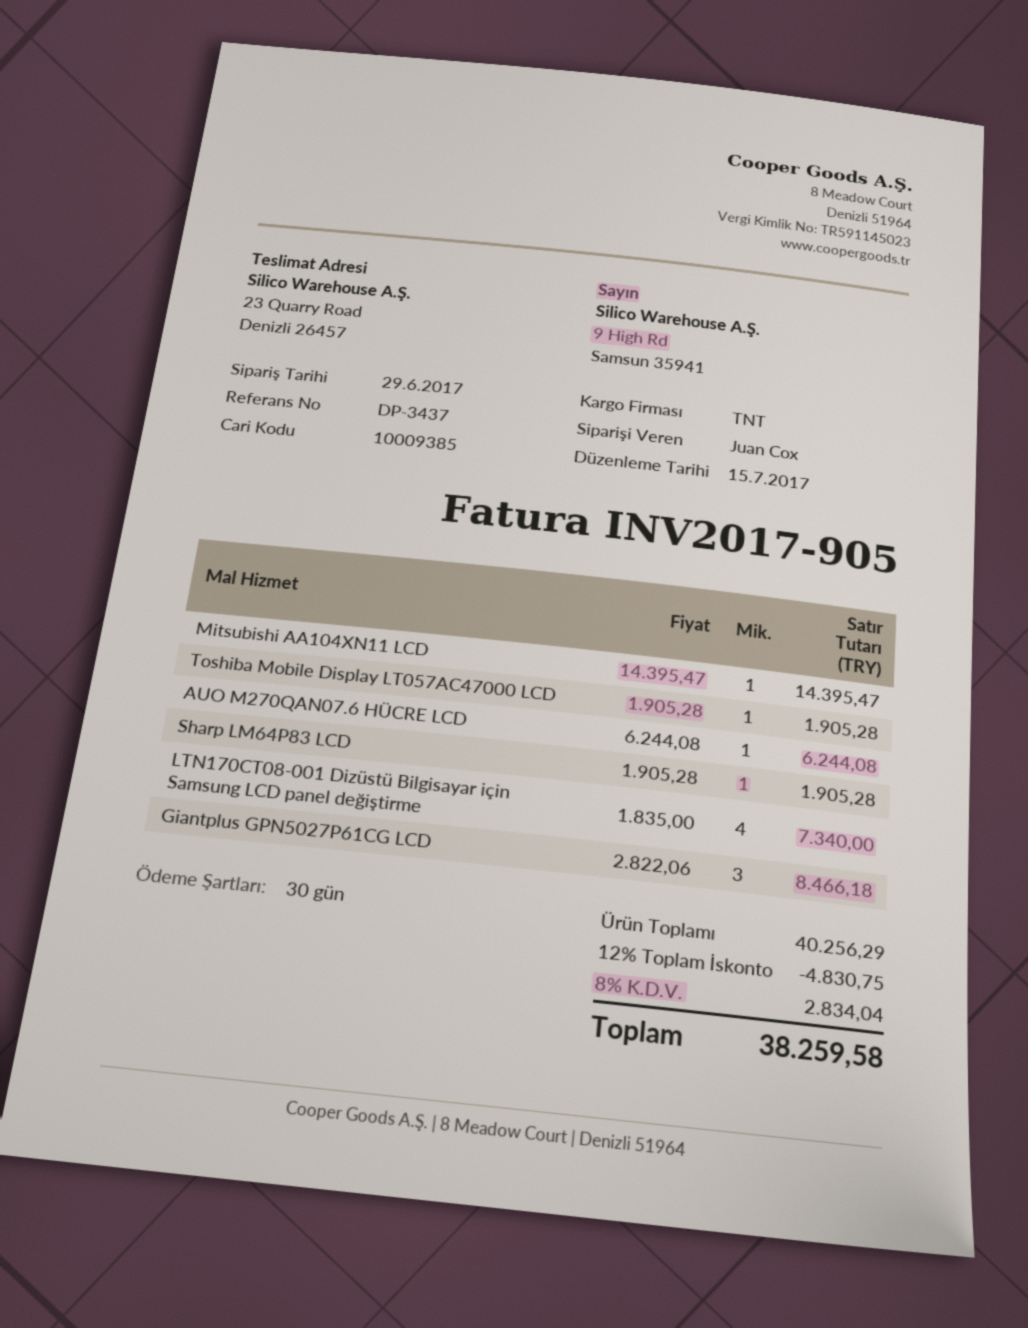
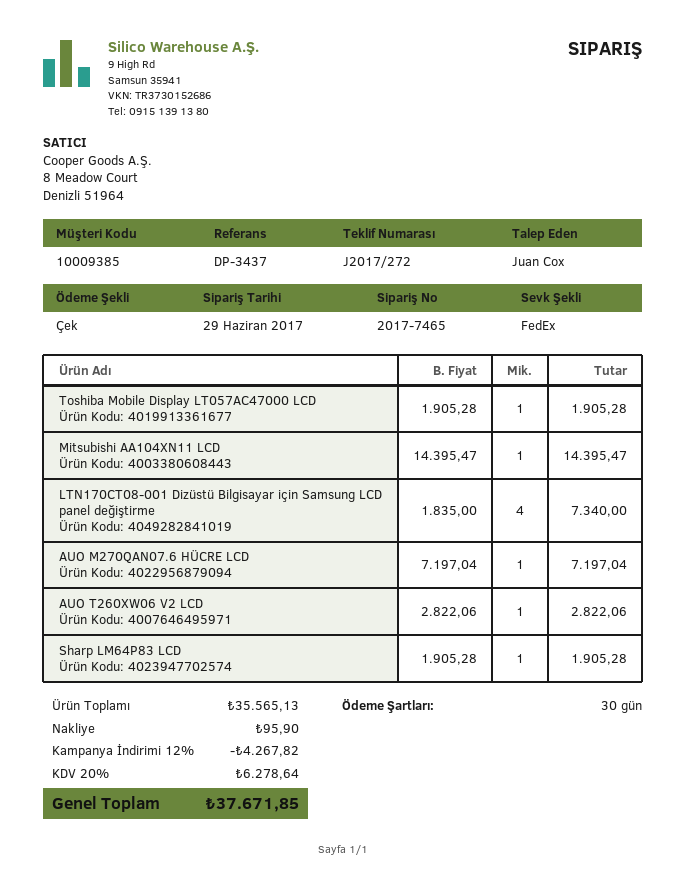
shipping method: TNT -> FedEx
AUO M270QAN07.6 HÜCRE LCD: 1 x 6244.08 = 6244.08 -> 1 x 7197.04 = 7197.04
Giantplus GPN5027P61CG LCD: 3 x 2822.06 = 8466.18 -> none
AUO T260XW06 V2 LCD: none -> 1 x 2822.06 = 2822.06
subtotal: 40256.29 -> 35565.13
discount: 12% = 4830.75 -> 12% = 4267.82
shipping: none -> 95.90
tax: 8% = 2834.04 -> 20% = 6278.64
total: 38259.58 -> 37671.85

